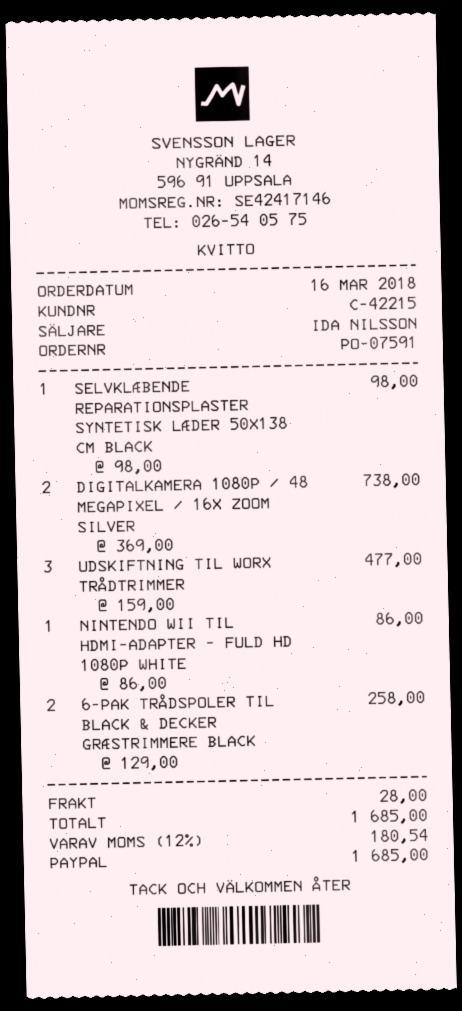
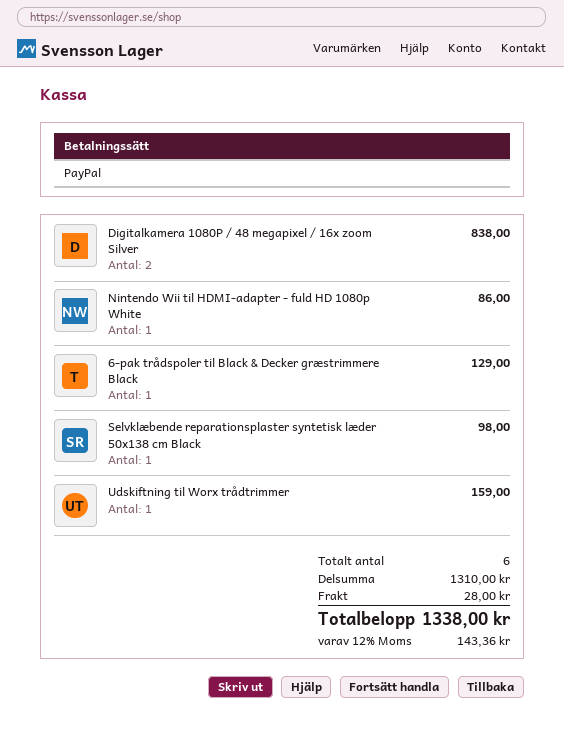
DIGITALKAMERA 1080P / 48 MEGAPIXEL / 16X ZOOM SILVER: 2 for 738.00 -> 2 for 838.00
UDSKIFTNING TIL WORX TRÅDTRIMMER: 3 for 477.00 -> 1 for 159.00
6-PAK TRÅDSPOLER TIL BLACK & DECKER GRÆSTRIMMERE BLACK: 2 for 258.00 -> 1 for 129.00
tax: 12% = 180.54 -> 12% = 143.36
total: 1685.00 -> 1338.00

